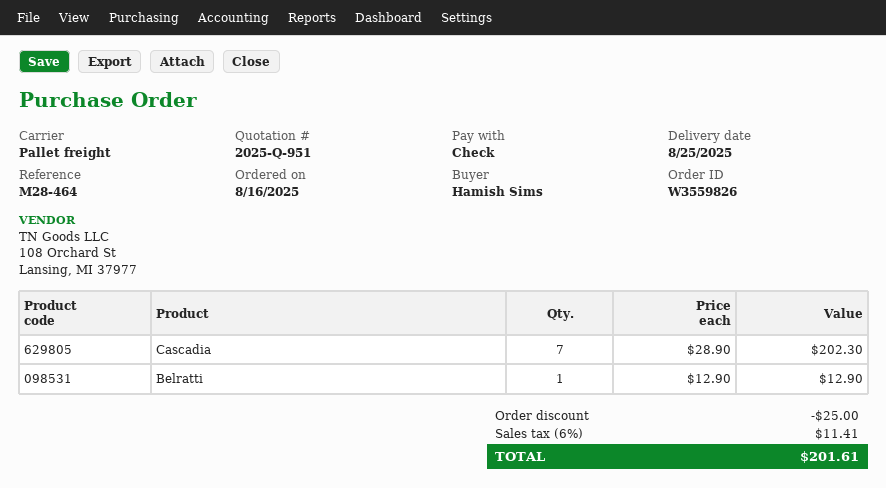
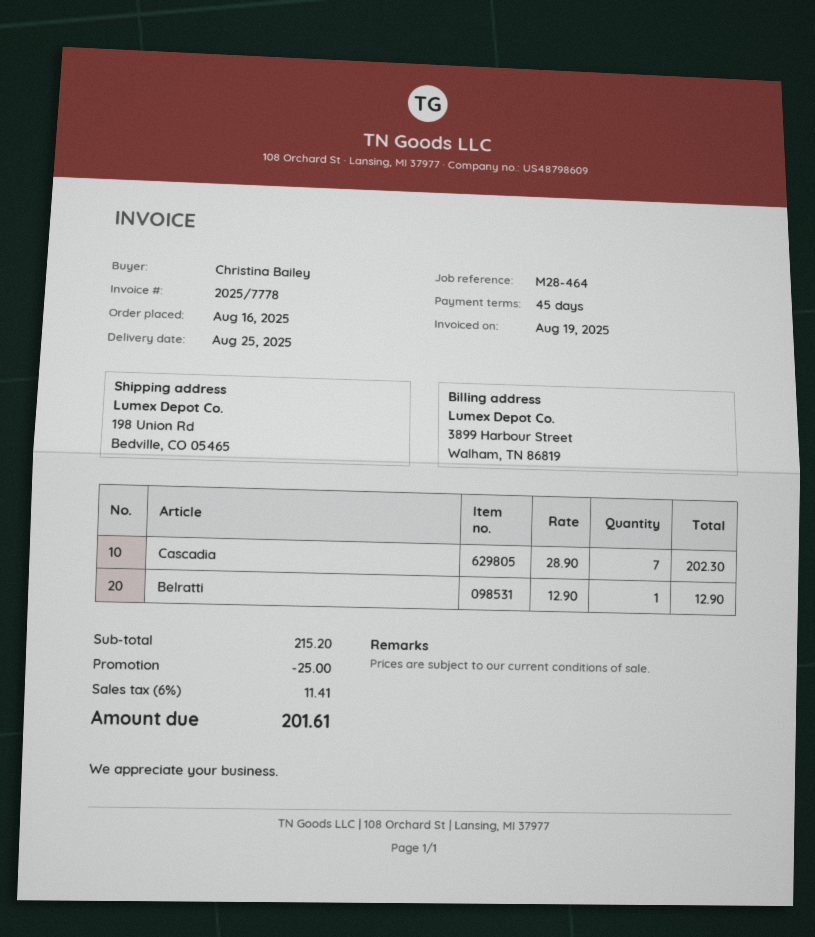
ordered by: Hamish Sims -> Christina Bailey

